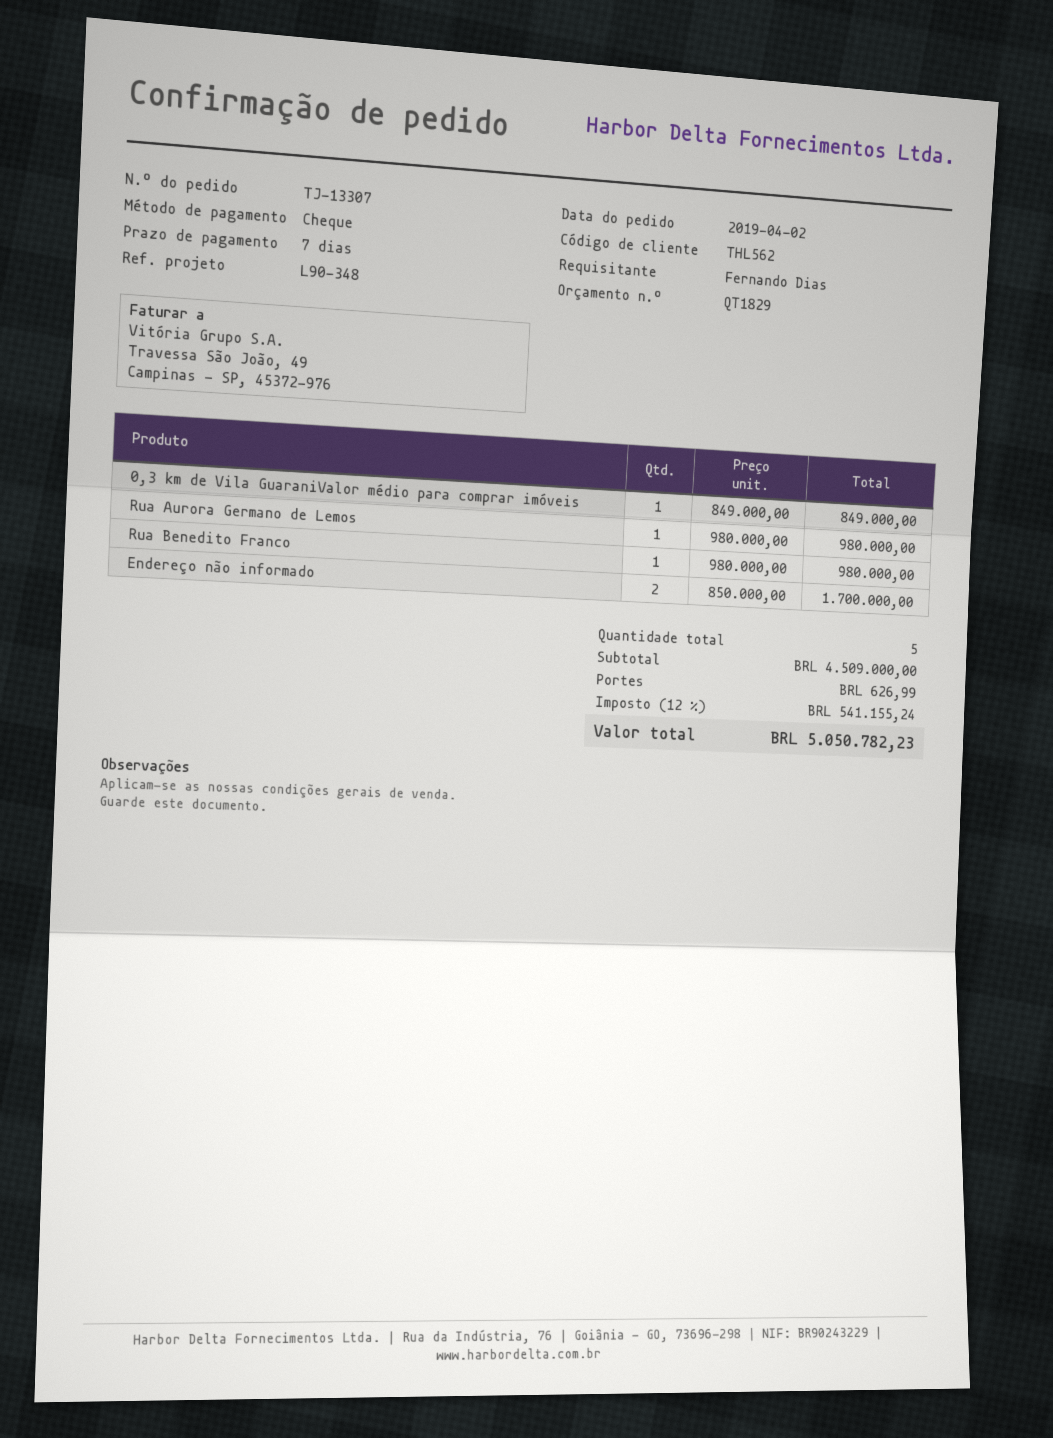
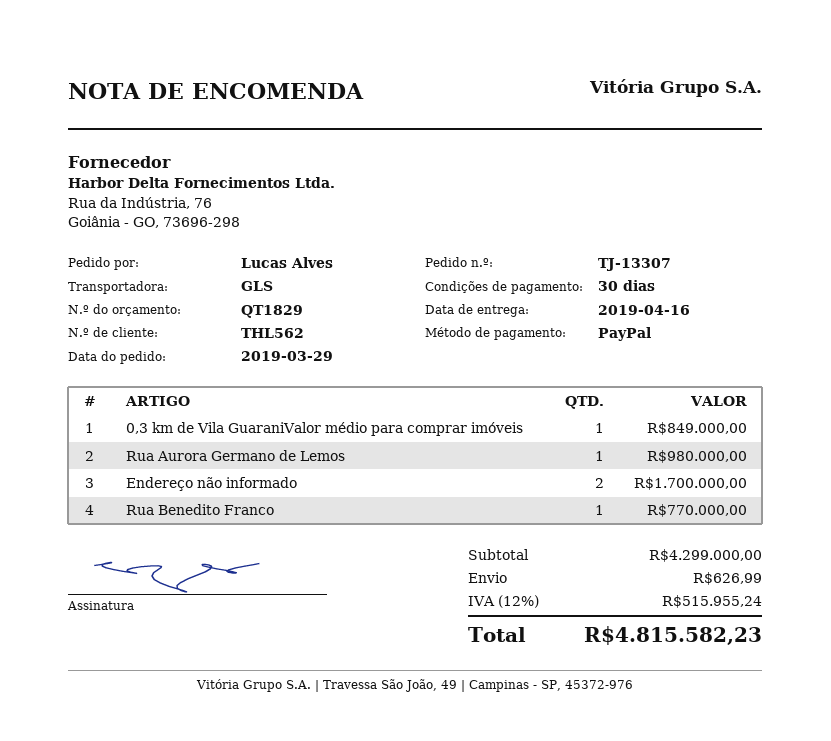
order date: 2019-04-02 -> 2019-03-29
payment terms: 7 days -> 30 days
ordered by: Fernando Dias -> Lucas Alves
payment method: cheque -> PayPal
Rua Benedito Franco: 1 for 980000.00 -> 1 for 770000.00
subtotal: 4509000.00 -> 4299000.00
tax: 12% = 541155.24 -> 12% = 515955.24
total: 5050782.23 -> 4815582.23

